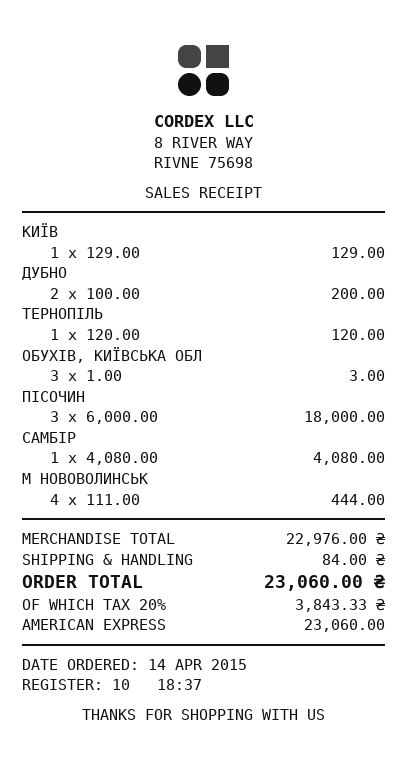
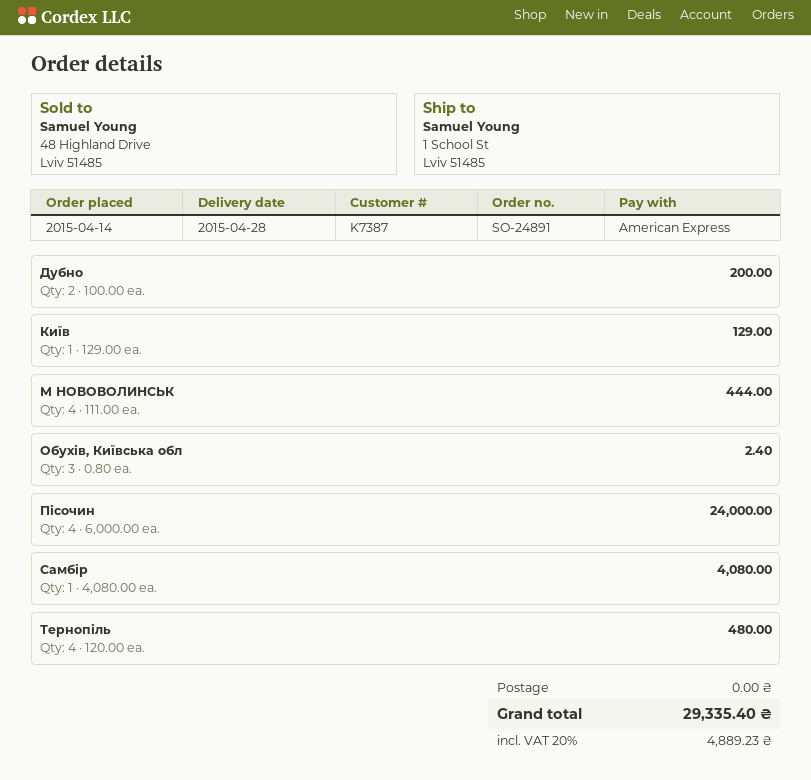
ТЕРНОПІЛЬ: 1 x 120.00 = 120.00 -> 4 x 120.00 = 480.00
ОБУХІВ, КИЇВСЬКА ОБЛ: 3 x 1.00 = 3.00 -> 3 x 0.80 = 2.40
ПІСОЧИН: 3 x 6000.00 = 18000.00 -> 4 x 6000.00 = 24000.00
shipping: 84.00 -> 0.00
tax: 20% = 3843.33 -> 20% = 4889.23
total: 23060.00 -> 29335.40

